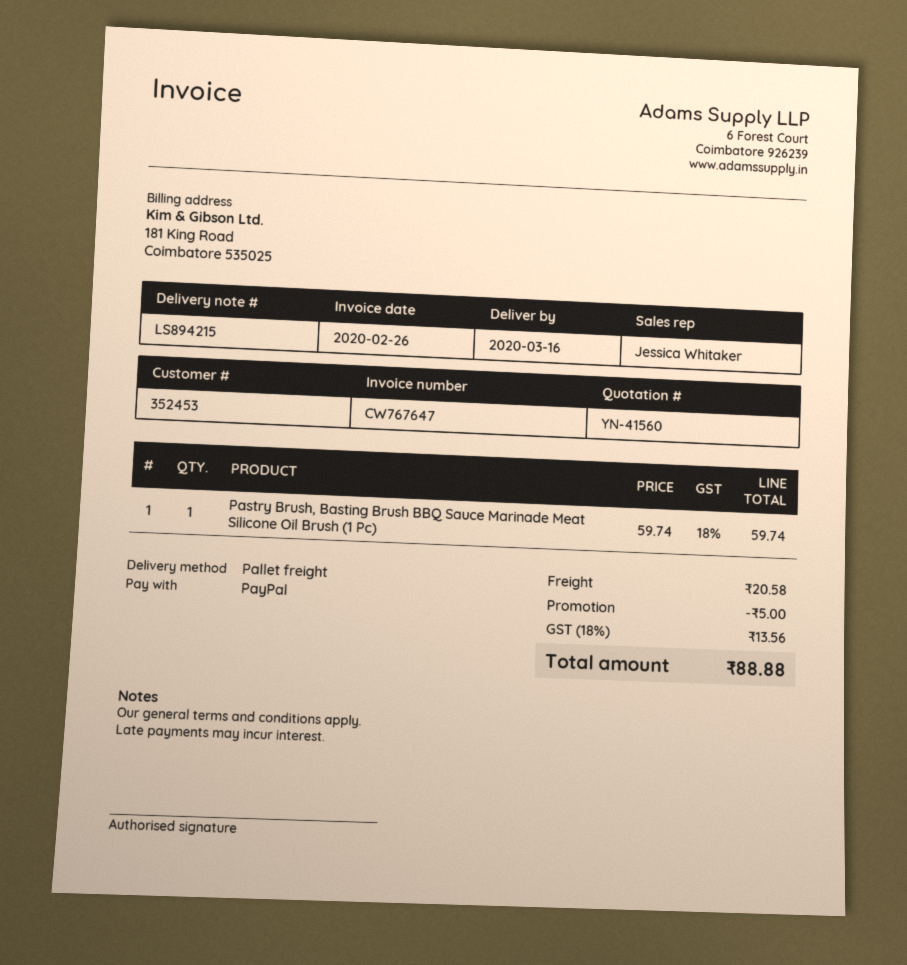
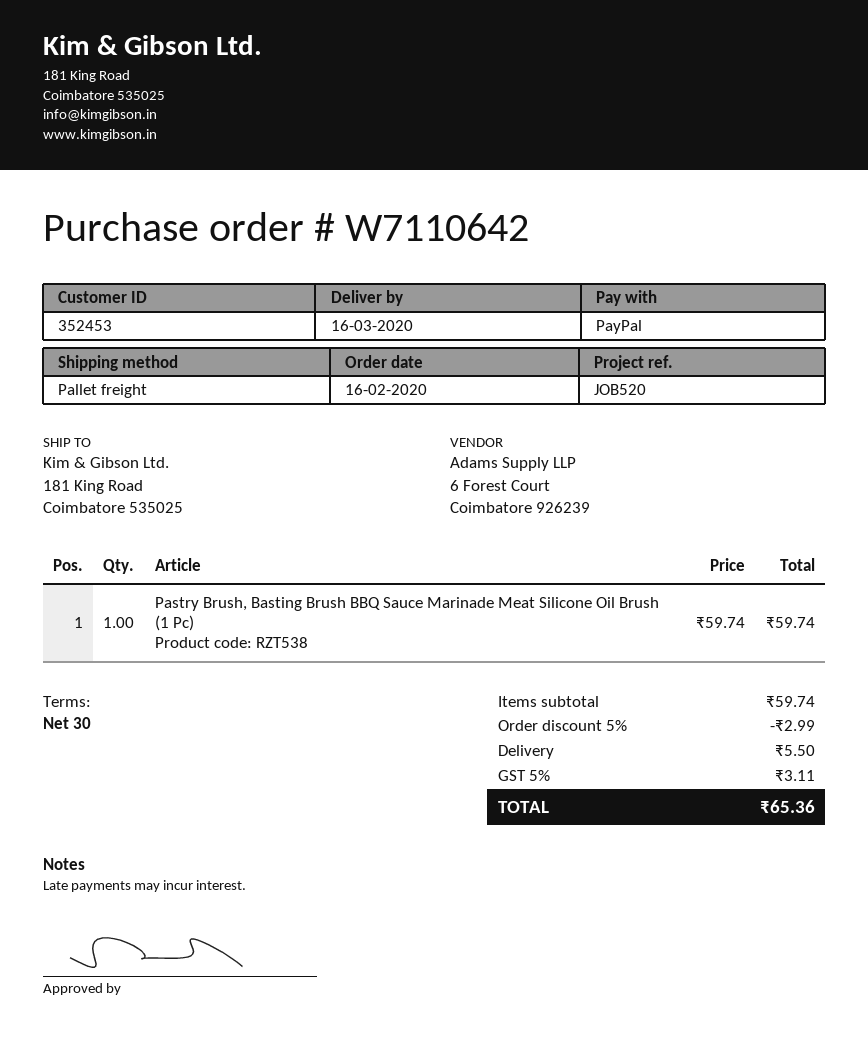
discount: 5.00 -> 2.99
shipping: 20.58 -> 5.50
tax: 18% = 13.56 -> 5% = 3.11
total: 88.88 -> 65.36

